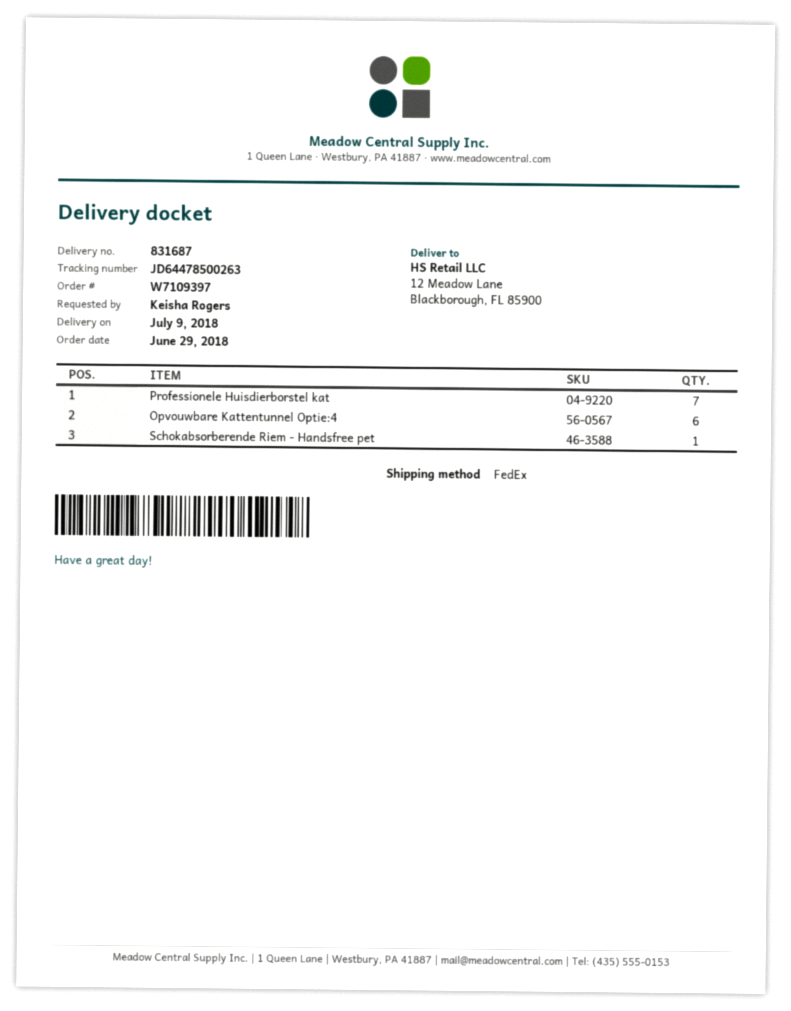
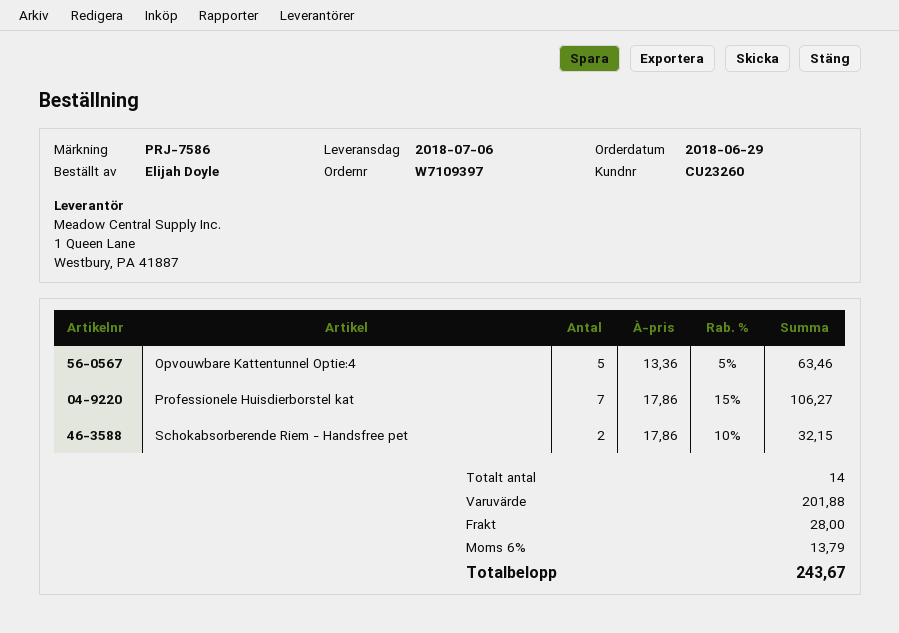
delivery date: 2018-07-09 -> 2018-07-06
ordered by: Keisha Rogers -> Elijah Doyle
Opvouwbare Kattentunnel Optie:4: 6 -> 5
Schokabsorberende Riem - Handsfree pet: 1 -> 2

